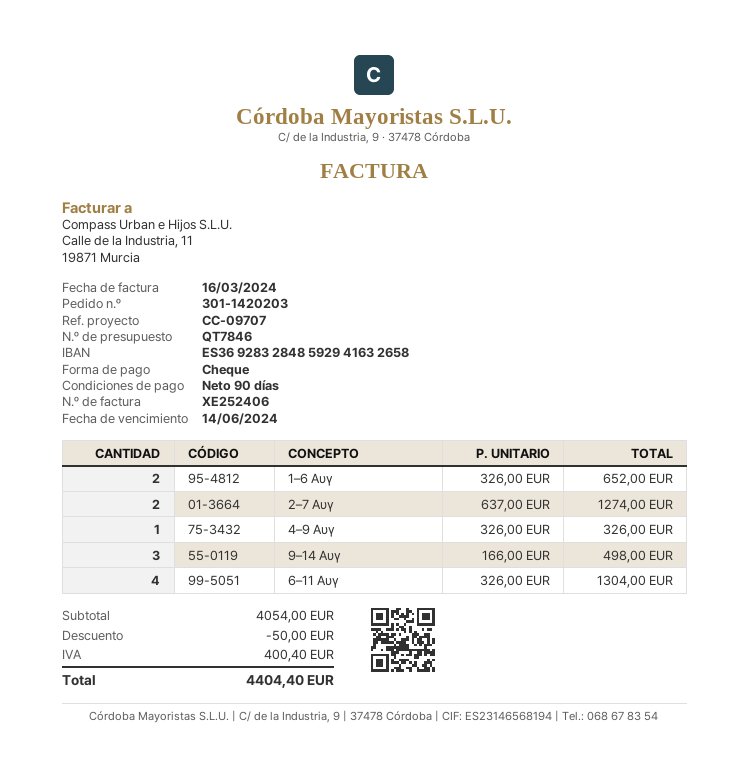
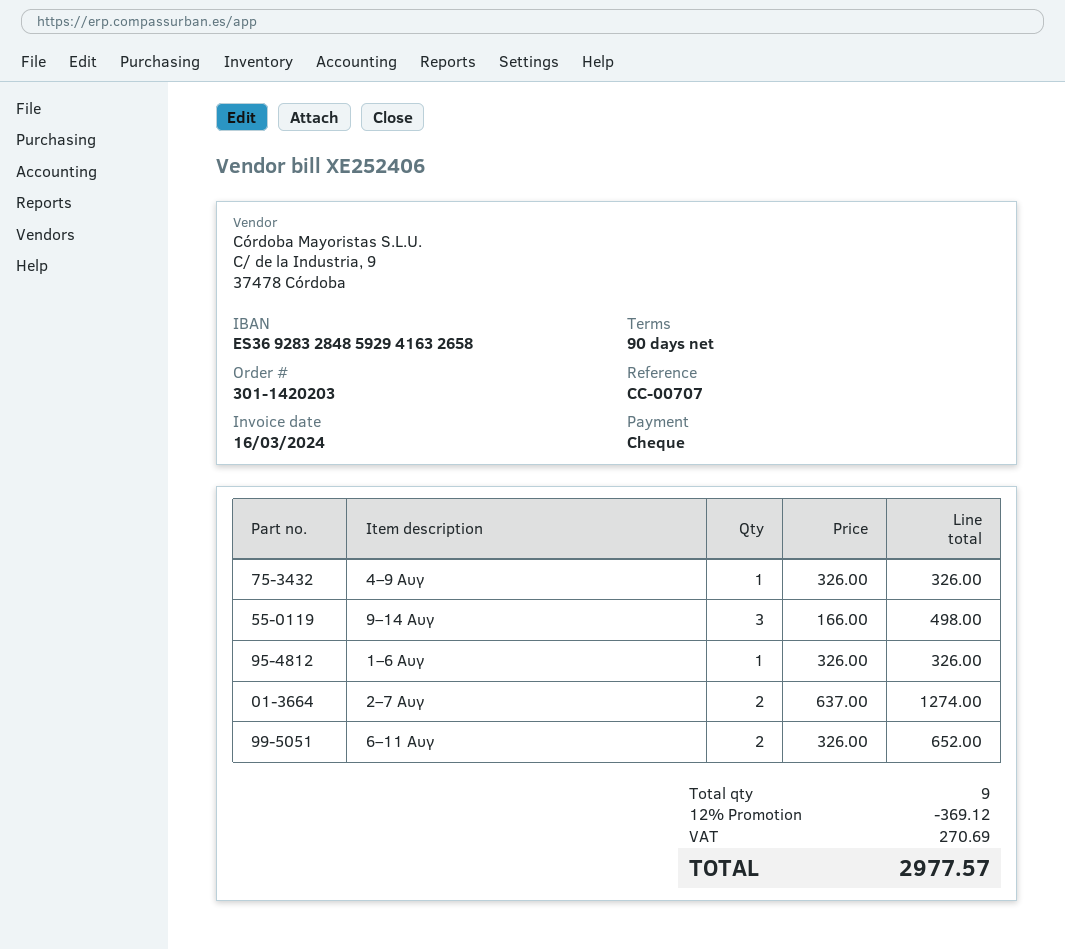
reference: CC-09707 -> CC-00707
1–6 Αυγ: 2 x 326.00 = 652.00 -> 1 x 326.00 = 326.00
6–11 Αυγ: 4 x 326.00 = 1304.00 -> 2 x 326.00 = 652.00
discount: 50.00 -> 369.12
tax: 400.40 -> 270.69
total: 4404.40 -> 2977.57

